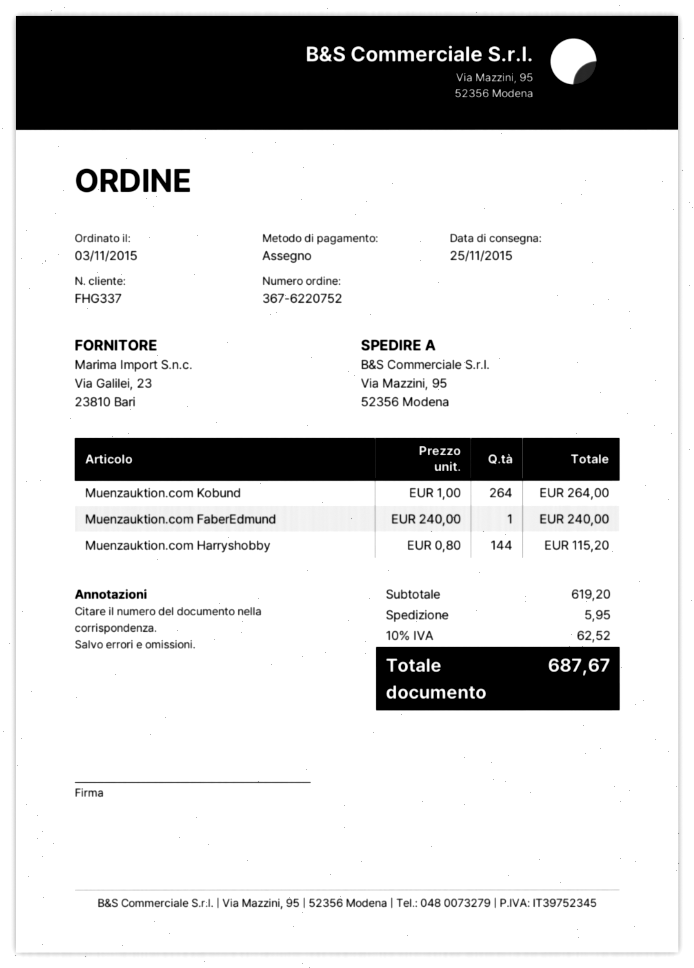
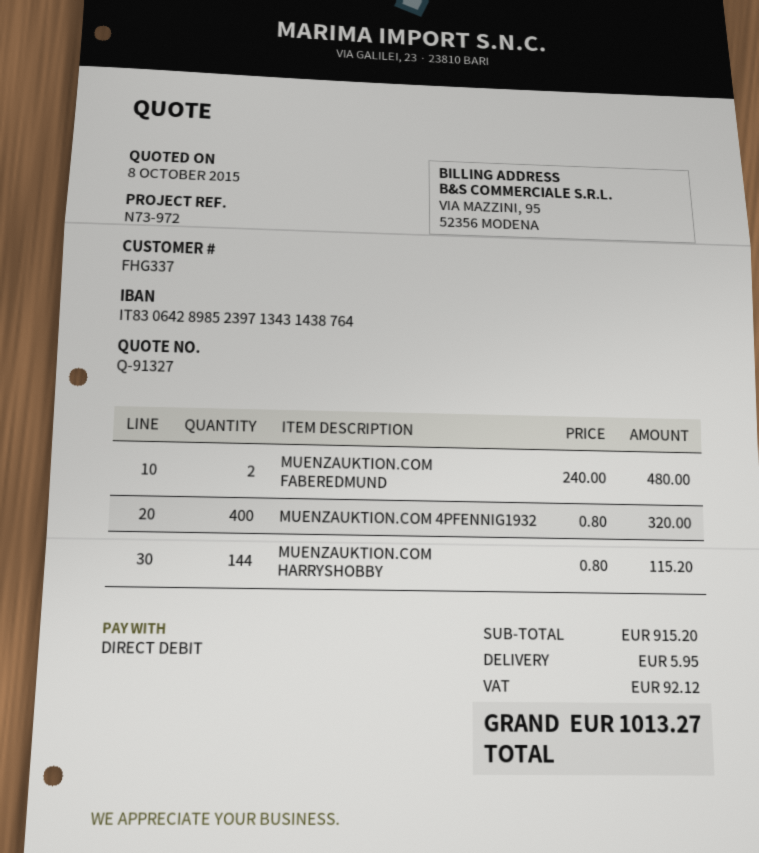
payment method: cheque -> direct debit
Muenzauktion.com Kobund: 264 x 1.00 = 264.00 -> none
Muenzauktion.com FaberEdmund: 1 x 240.00 = 240.00 -> 2 x 240.00 = 480.00
MUENZAUKTION.COM 4PFENNIG1932: none -> 400 x 0.80 = 320.00
subtotal: 619.20 -> 915.20
tax: 62.52 -> 92.12
total: 687.67 -> 1013.27

